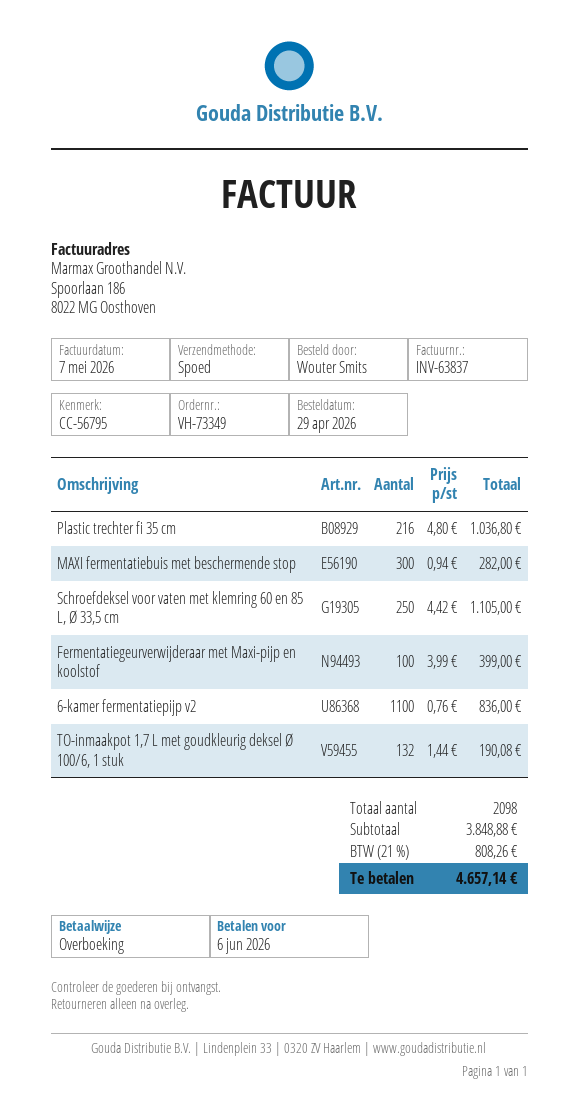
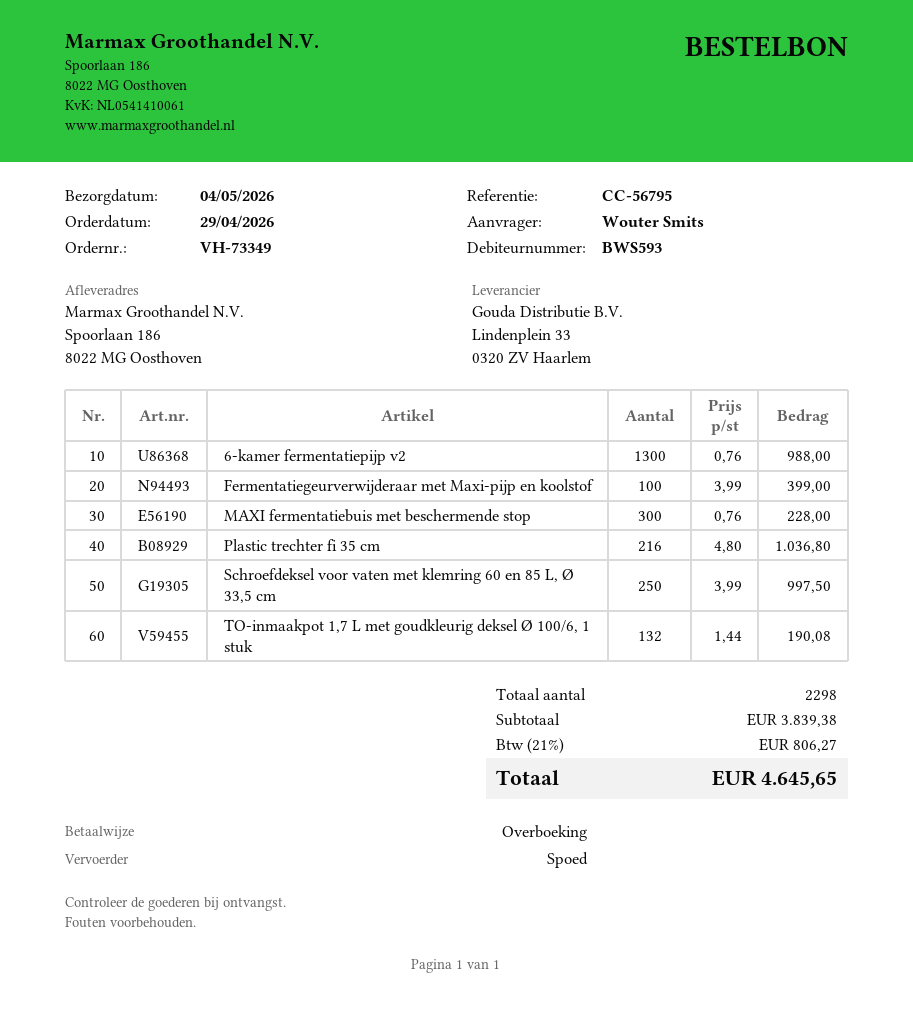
MAXI fermentatiebuis met beschermende stop: 300 x 0.94 = 282.00 -> 300 x 0.76 = 228.00
Schroefdeksel voor vaten met klemring 60 en 85 L, Ø 33,5 cm: 250 x 4.42 = 1105.00 -> 250 x 3.99 = 997.50
6-kamer fermentatiepijp v2: 1100 x 0.76 = 836.00 -> 1300 x 0.76 = 988.00
total quantity: 2098 -> 2298
subtotal: 3848.88 -> 3839.38
tax: 21% = 808.26 -> 21% = 806.27
total: 4657.14 -> 4645.65

